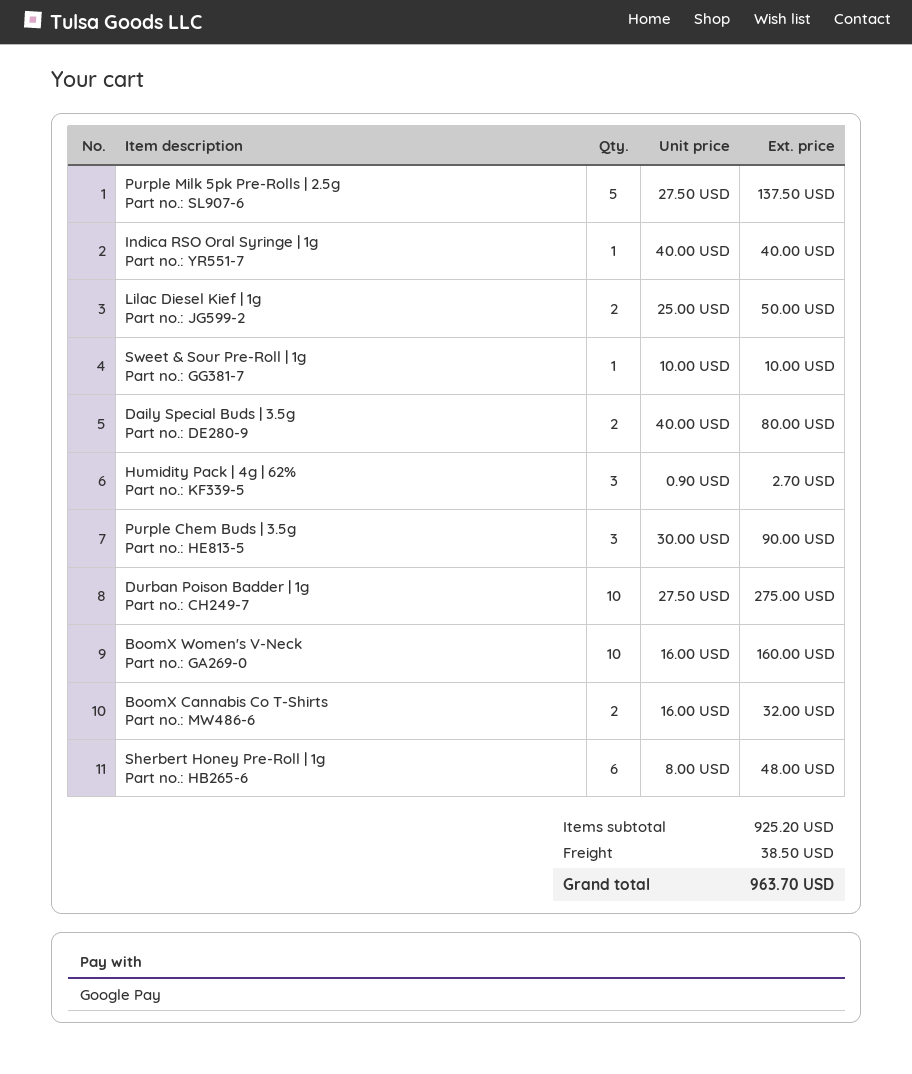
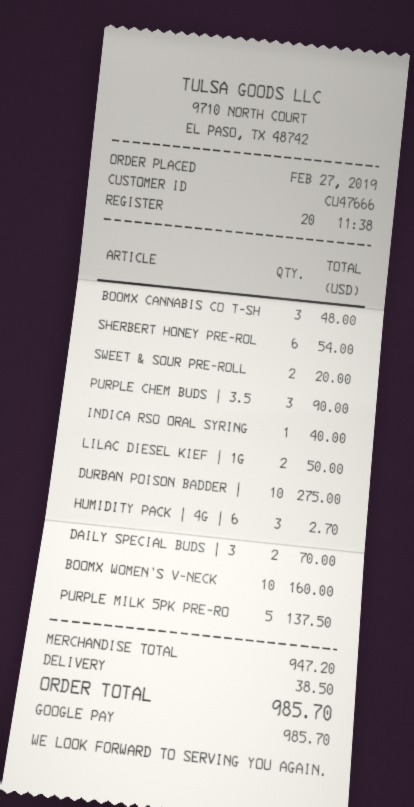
Sweet & Sour Pre-Roll | 1g: 1 for 10.00 -> 2 for 20.00
Daily Special Buds | 3.5g: 2 for 80.00 -> 2 for 70.00
BoomX Cannabis Co T-Shirts: 2 for 32.00 -> 3 for 48.00
Sherbert Honey Pre-Roll | 1g: 6 for 48.00 -> 6 for 54.00
subtotal: 925.20 -> 947.20
total: 963.70 -> 985.70

